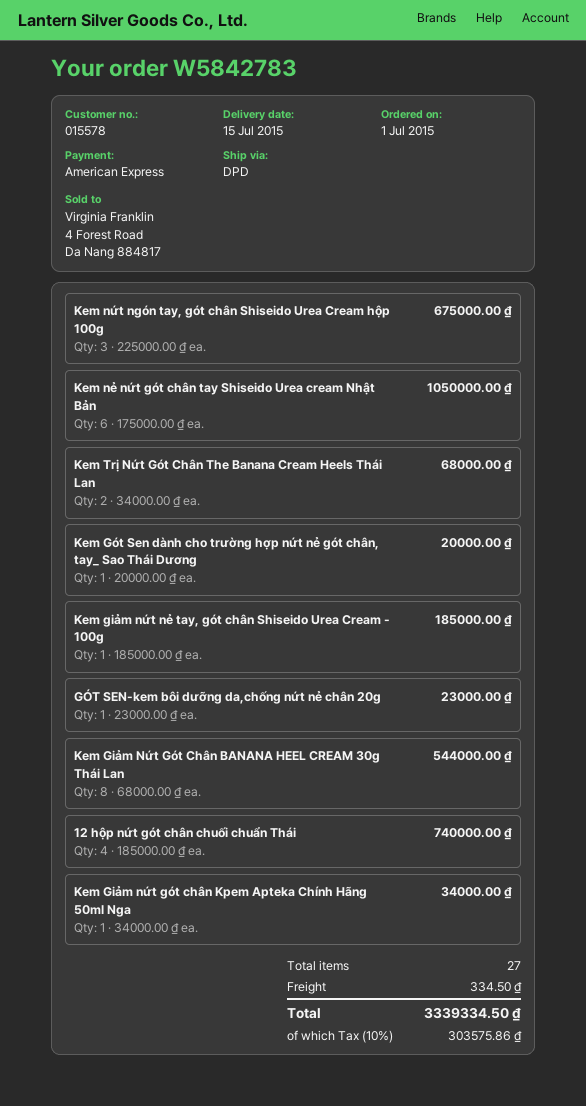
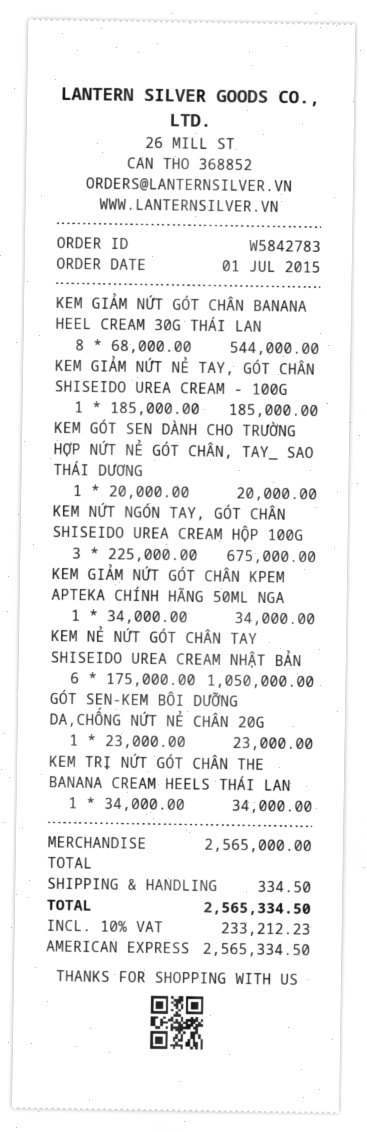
Kem Trị Nứt Gót Chân The Banana Cream Heels Thái Lan: 2 x 34000.00 = 68000.00 -> 1 x 34000.00 = 34000.00
12 hộp nứt gót chân chuối chuẩn Thái: 4 x 185000.00 = 740000.00 -> none
tax: 10% = 303575.86 -> 10% = 233212.23
total: 3339334.50 -> 2565334.50

